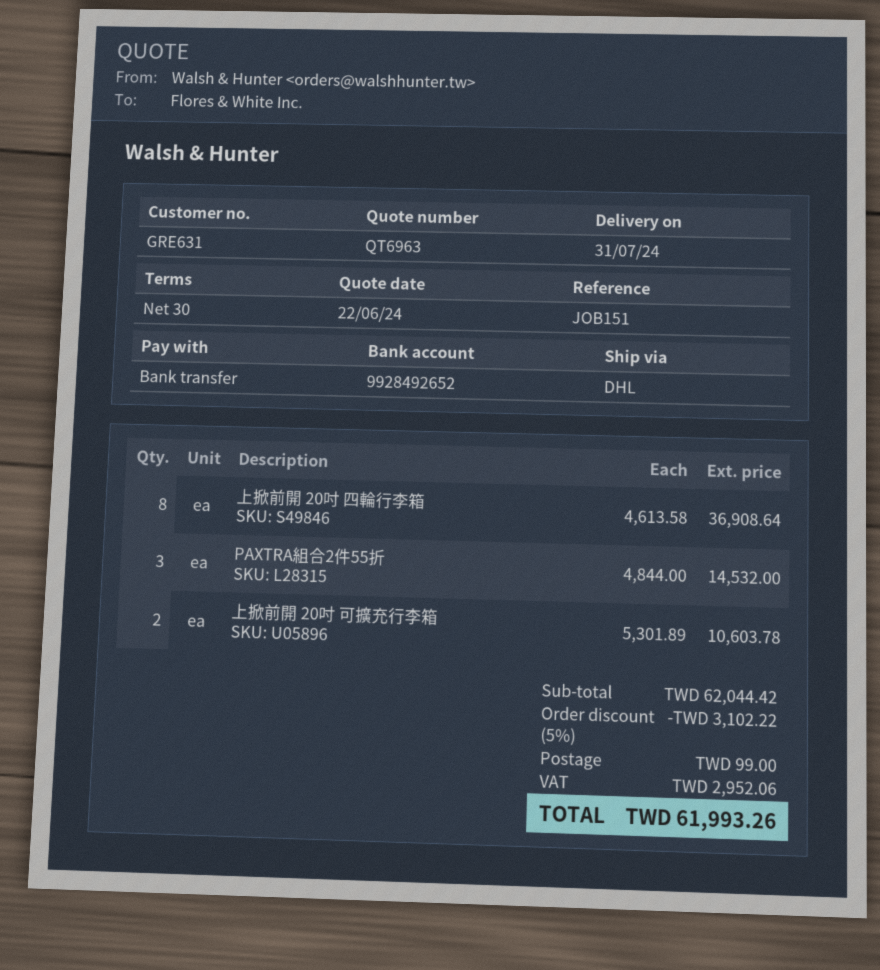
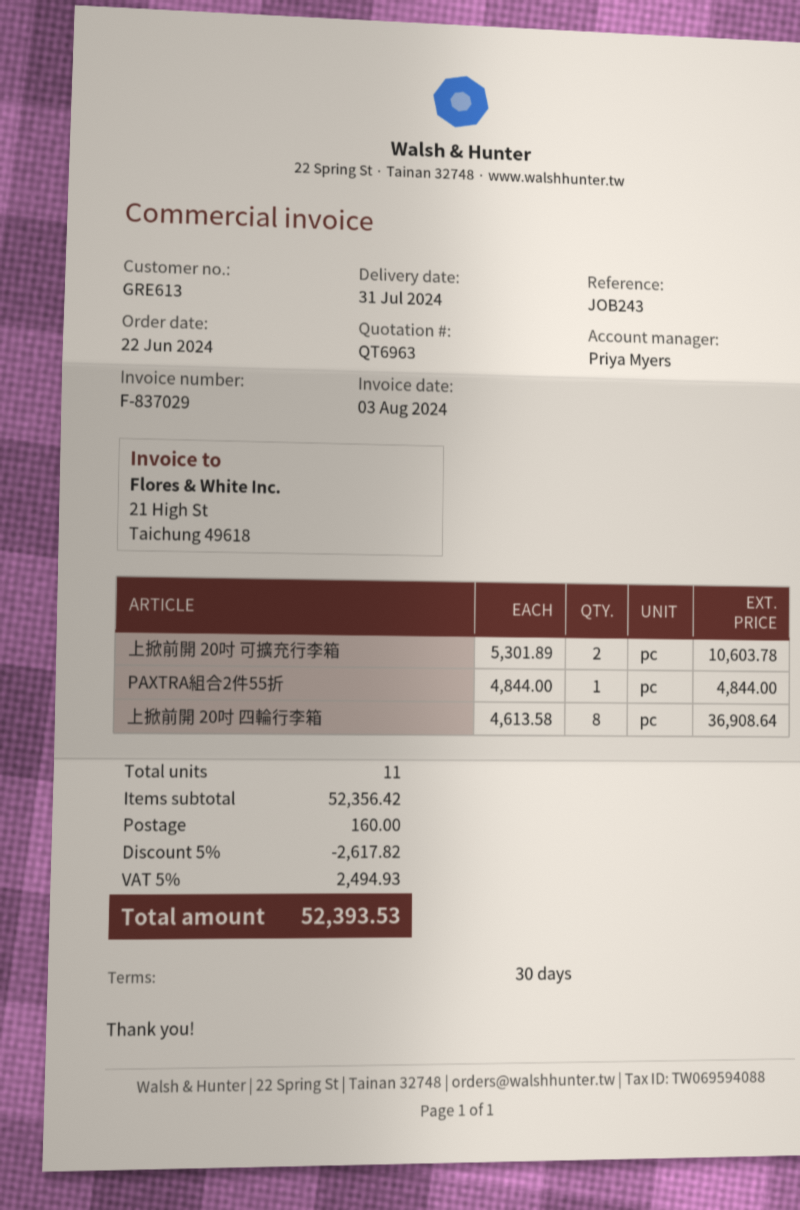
customer number: GRE631 -> GRE613
reference: JOB151 -> JOB243
PAXTRA組合2件55折: 3 x 4844.00 = 14532.00 -> 1 x 4844.00 = 4844.00
subtotal: 62044.42 -> 52356.42
discount: 5% = 3102.22 -> 5% = 2617.82
shipping: 99.00 -> 160.00
tax: 2952.06 -> 2494.93
total: 61993.26 -> 52393.53

